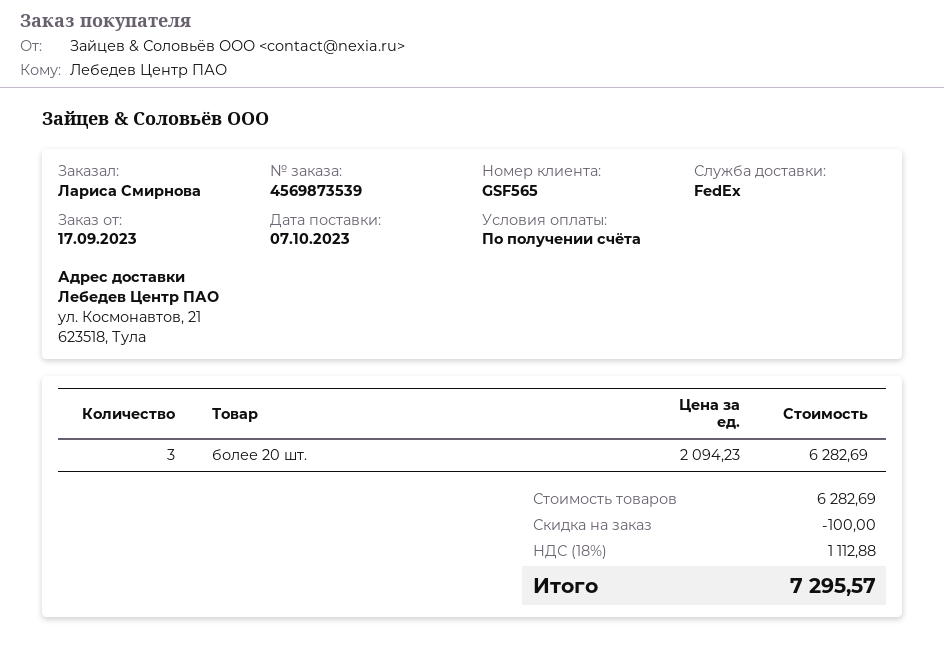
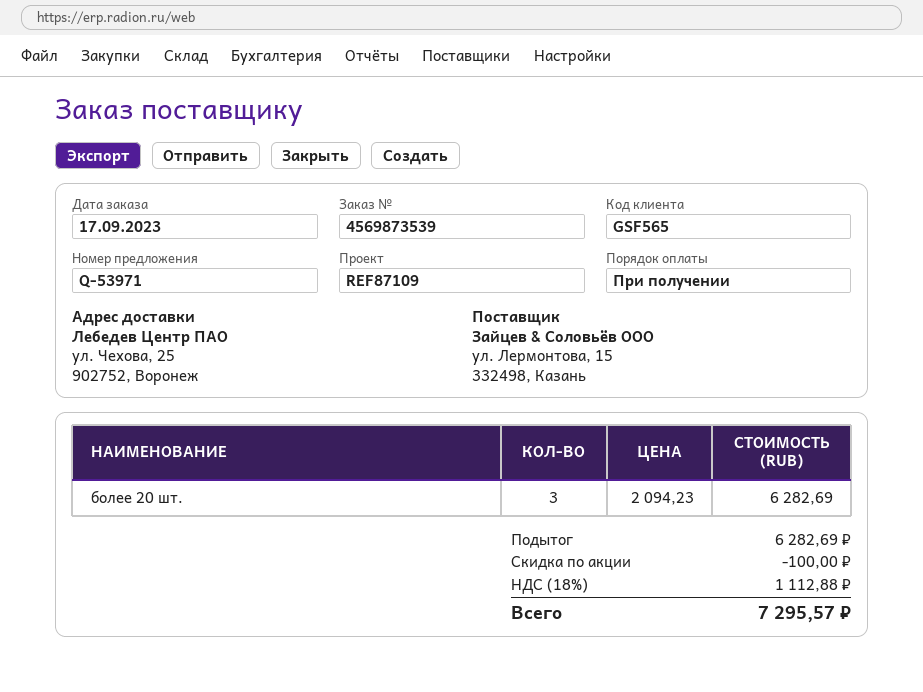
ship to: ул. Космонавтов, 21, 623518, Тула -> ул. Чехова, 25, 902752, Воронеж

